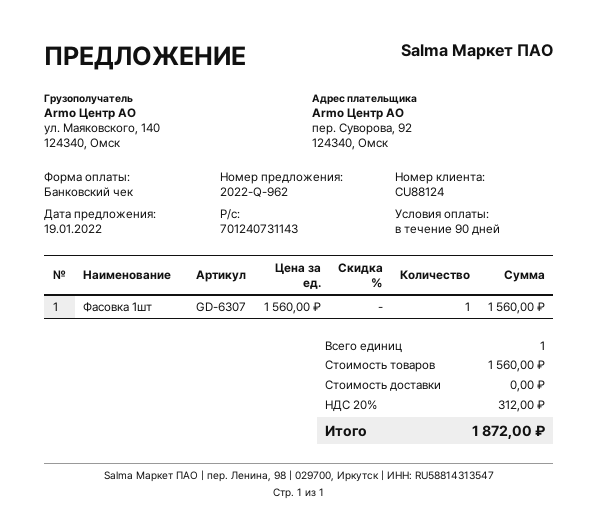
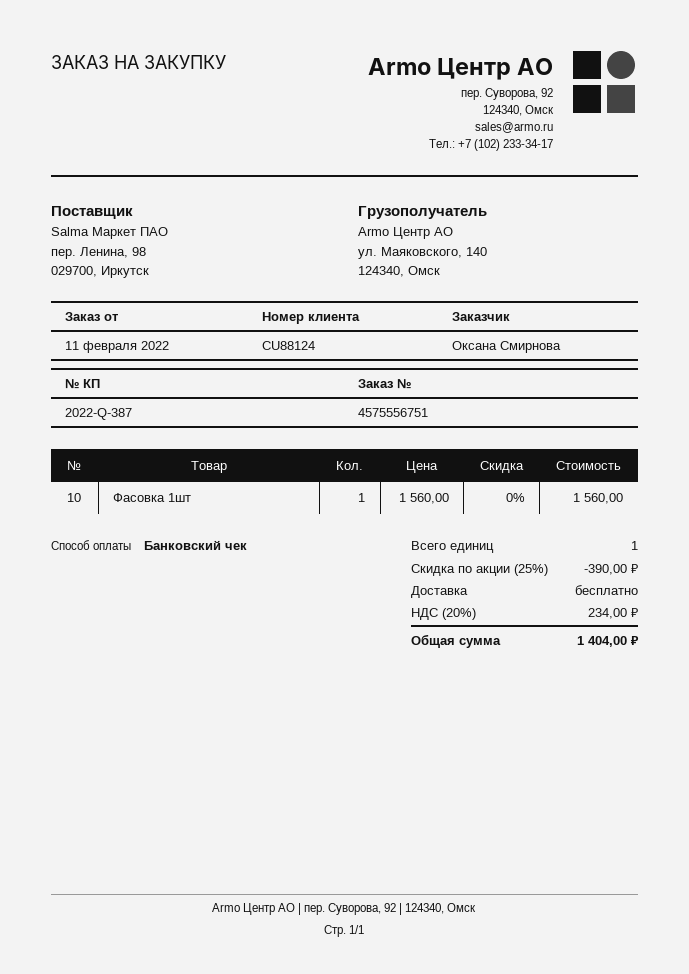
quote number: 2022-Q-962 -> 2022-Q-387
discount: none -> 25% = 390.00
tax: 20% = 312.00 -> 20% = 234.00
total: 1872.00 -> 1404.00

